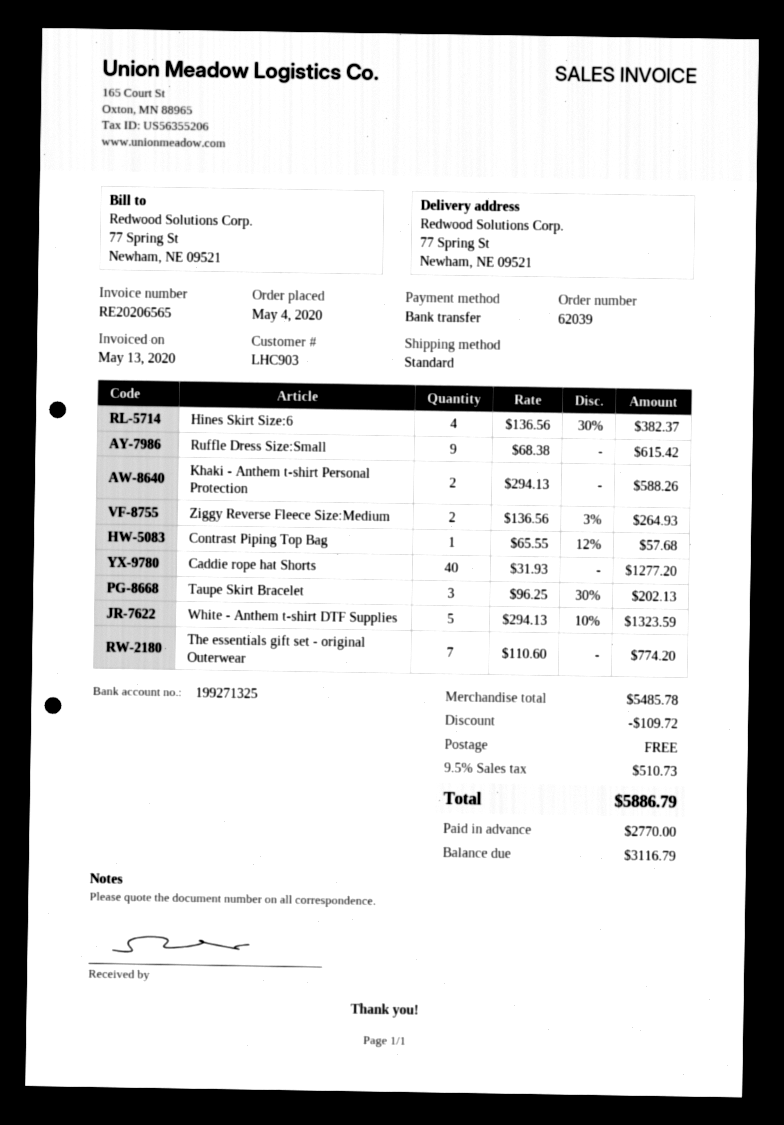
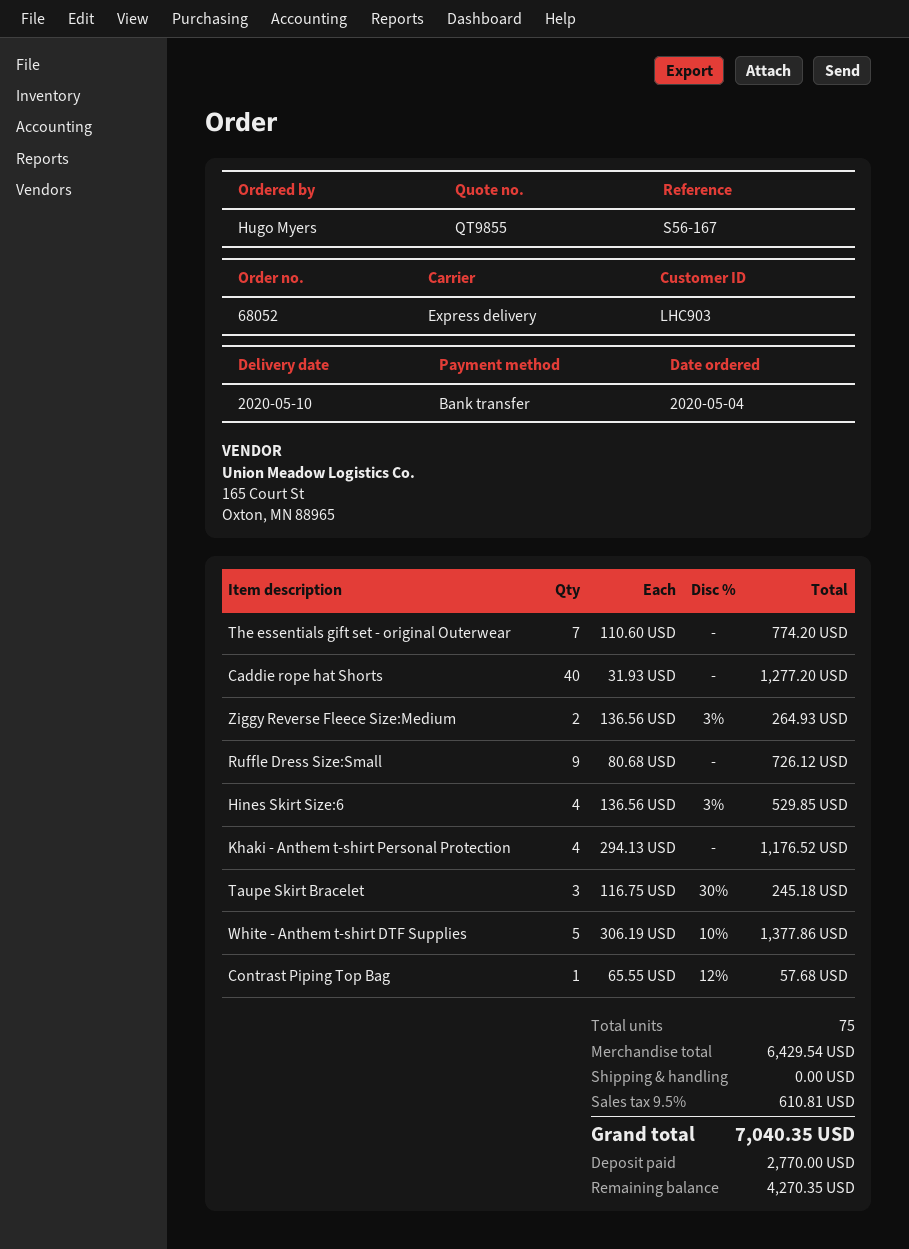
order number: 62039 -> 68052
shipping method: standard -> express
Hines Skirt Size:6: 4 x 136.56 - 30% = 382.37 -> 4 x 136.56 - 3% = 529.85
Ruffle Dress Size:Small: 9 x 68.38 = 615.42 -> 9 x 80.68 = 726.12
Khaki - Anthem t-shirt Personal Protection: 2 x 294.13 = 588.26 -> 4 x 294.13 = 1176.52
Taupe Skirt Bracelet: 3 x 96.25 - 30% = 202.13 -> 3 x 116.75 - 30% = 245.18
White - Anthem t-shirt DTF Supplies: 5 x 294.13 - 10% = 1323.59 -> 5 x 306.19 - 10% = 1377.86
subtotal: 5485.78 -> 6429.54
discount: 109.72 -> none
tax: 9.5% = 510.73 -> 9.5% = 610.81
total: 5886.79 -> 7040.35
balance: 3116.79 -> 4270.35

